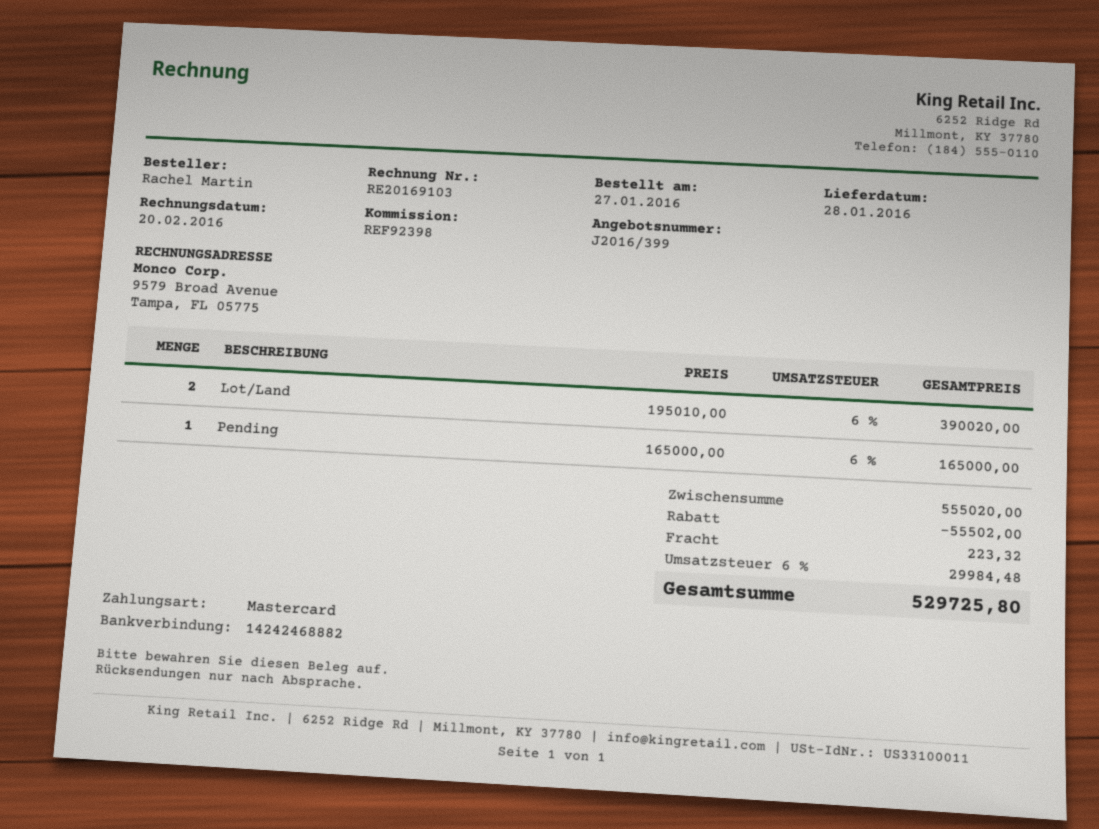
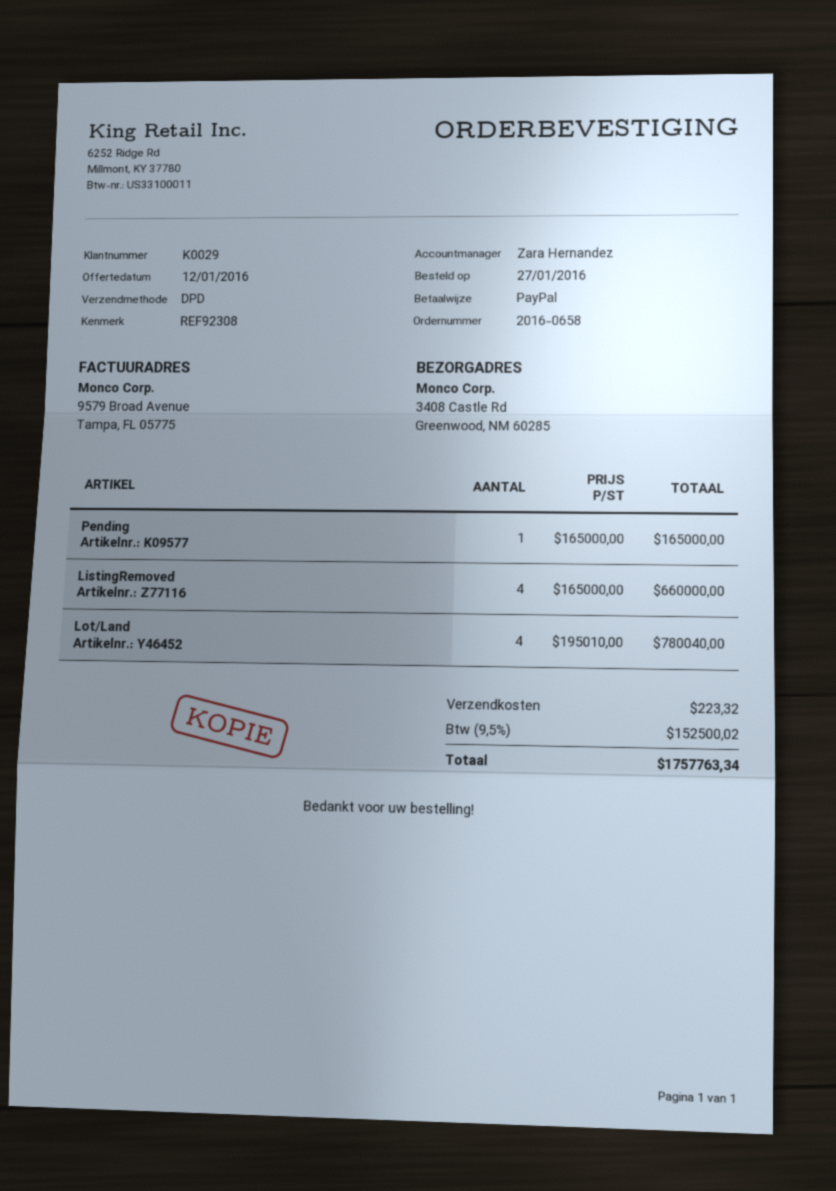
reference: REF92398 -> REF92308
payment method: Mastercard -> PayPal
Lot/Land: 2 x 195010.00 = 390020.00 -> 4 x 195010.00 = 780040.00
ListingRemoved: none -> 4 x 165000.00 = 660000.00
discount: 55502.00 -> none
tax: 6% = 29984.48 -> 9.5% = 152500.02
total: 529725.80 -> 1757763.34

